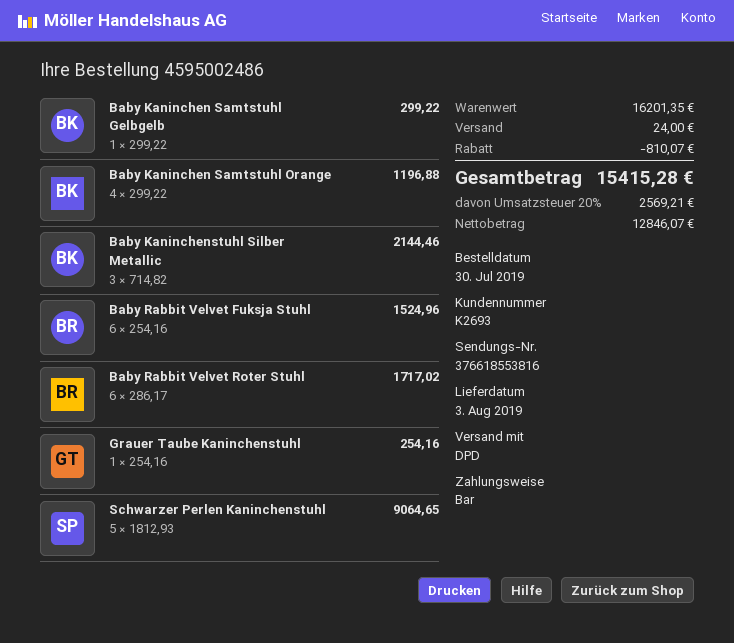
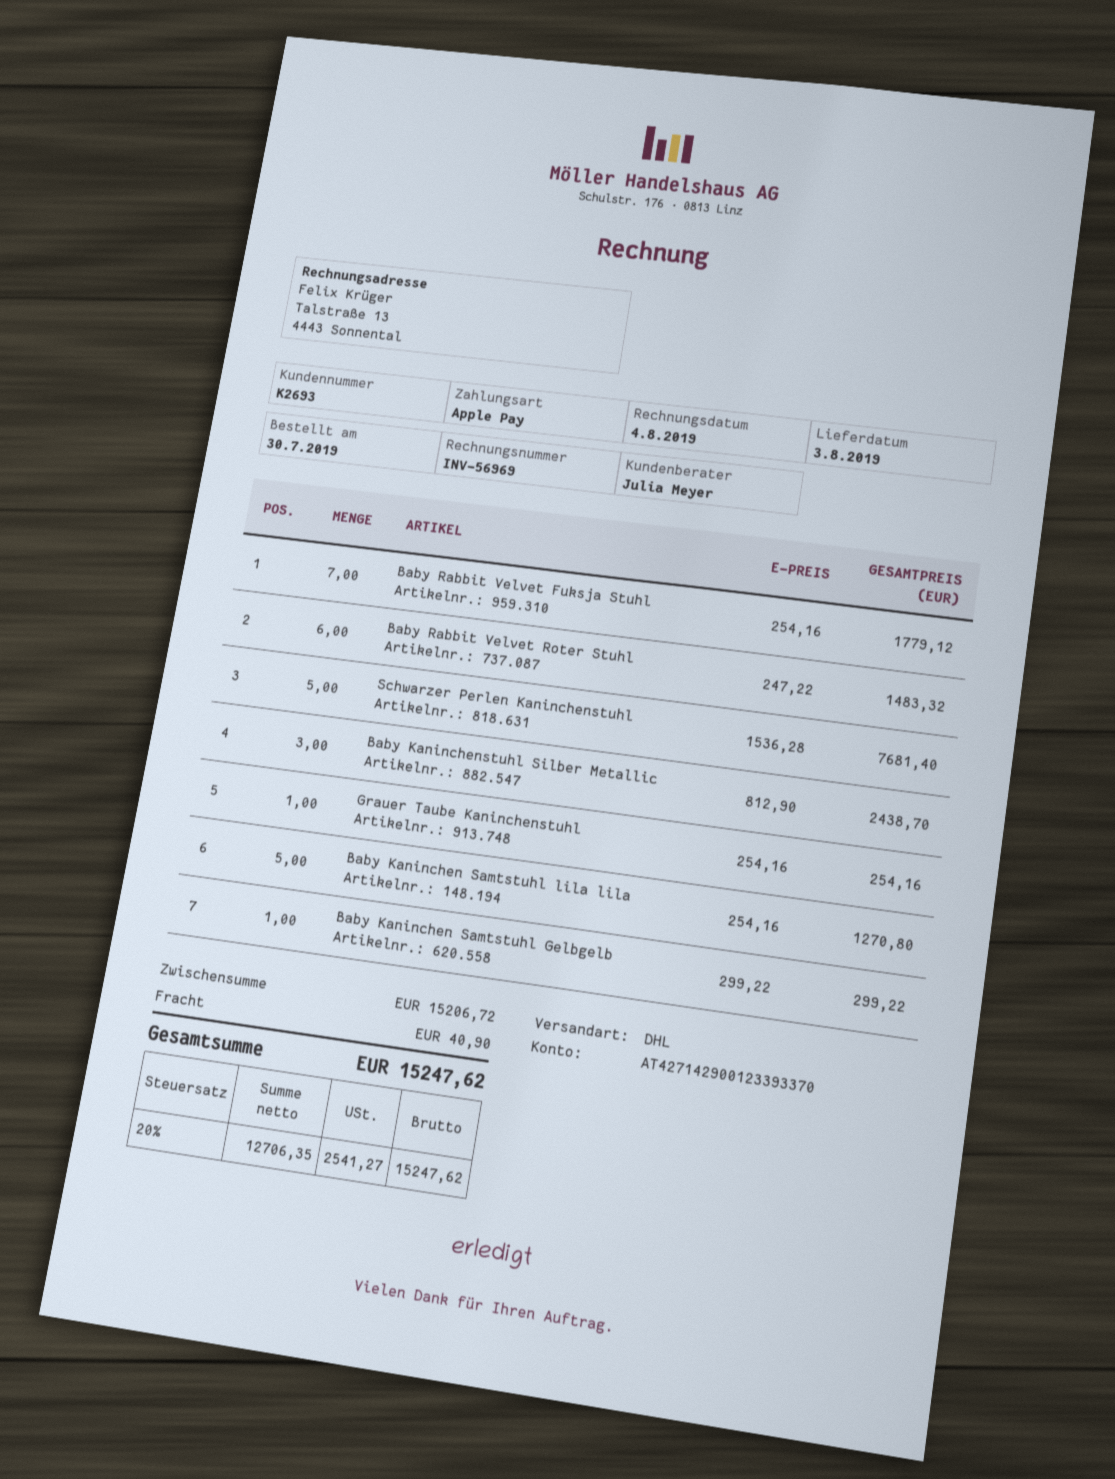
payment method: cash -> Apple Pay
shipping method: DPD -> DHL
Baby Kaninchen Samtstuhl Orange: 4 x 299.22 = 1196.88 -> none
Baby Kaninchenstuhl Silber Metallic: 3 x 714.82 = 2144.46 -> 3 x 812.90 = 2438.70
Baby Rabbit Velvet Fuksja Stuhl: 6 x 254.16 = 1524.96 -> 7 x 254.16 = 1779.12
Baby Rabbit Velvet Roter Stuhl: 6 x 286.17 = 1717.02 -> 6 x 247.22 = 1483.32
Schwarzer Perlen Kaninchenstuhl: 5 x 1812.93 = 9064.65 -> 5 x 1536.28 = 7681.40
Baby Kaninchen Samtstuhl lila lila: none -> 5 x 254.16 = 1270.80
subtotal: 16201.35 -> 15206.72
discount: 810.07 -> none
shipping: 24.00 -> 40.90
net: 12846.07 -> 12706.35
tax: 20% = 2569.21 -> 20% = 2541.27
total: 15415.28 -> 15247.62

